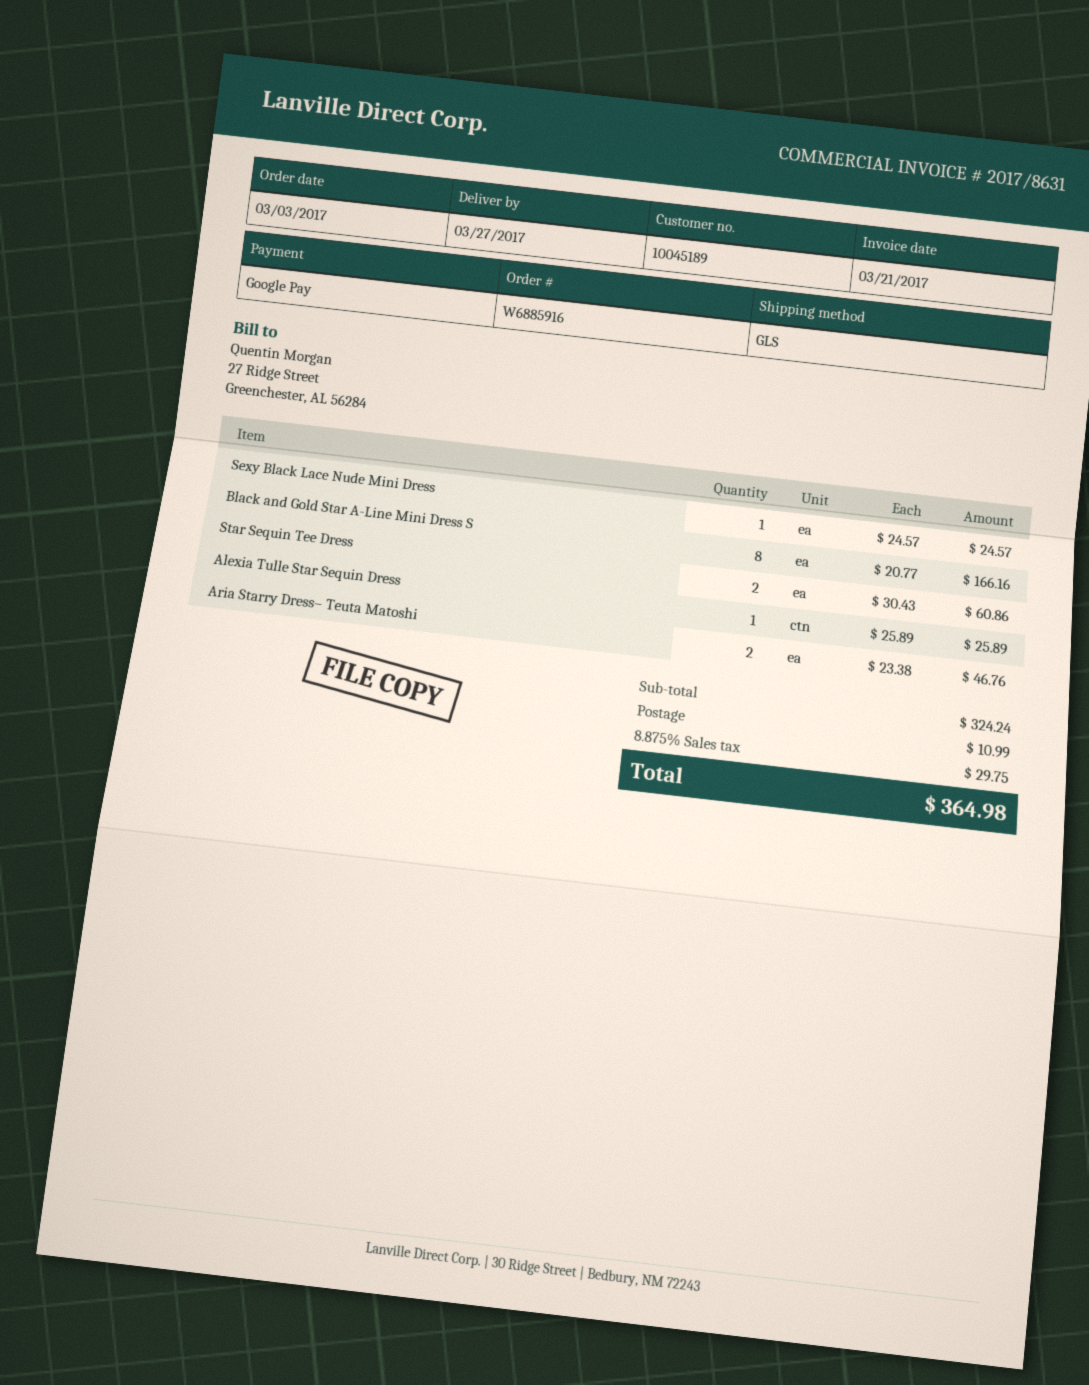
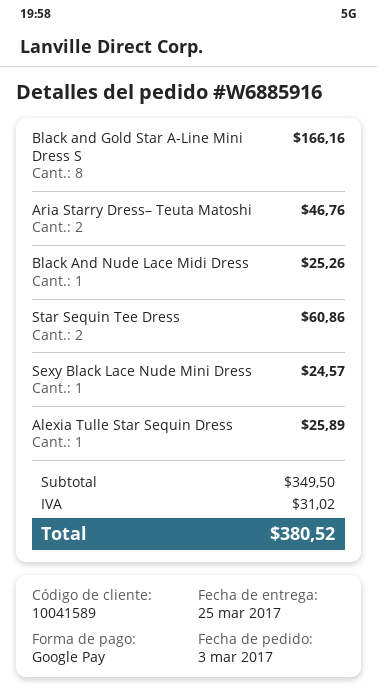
delivery date: 2017-03-27 -> 2017-03-25
customer number: 10045189 -> 10041589
Black And Nude Lace Midi Dress: none -> 1 for 25.26
subtotal: 324.24 -> 349.50
shipping: 10.99 -> none
tax: 29.75 -> 31.02
total: 364.98 -> 380.52

